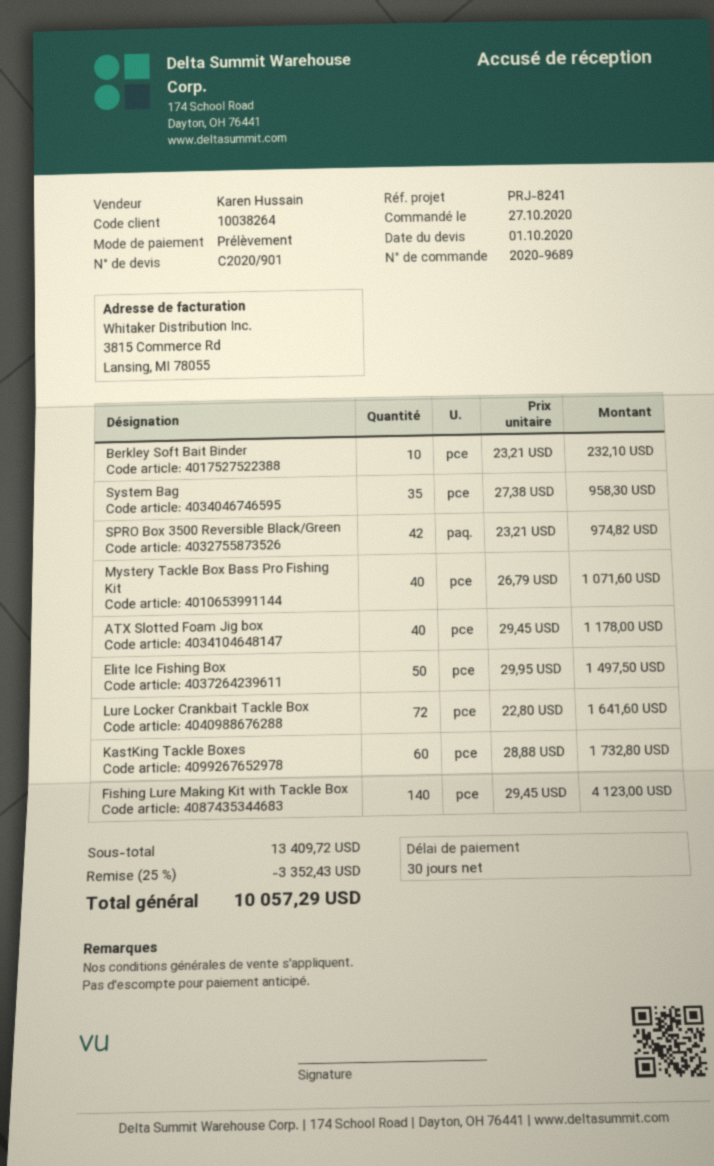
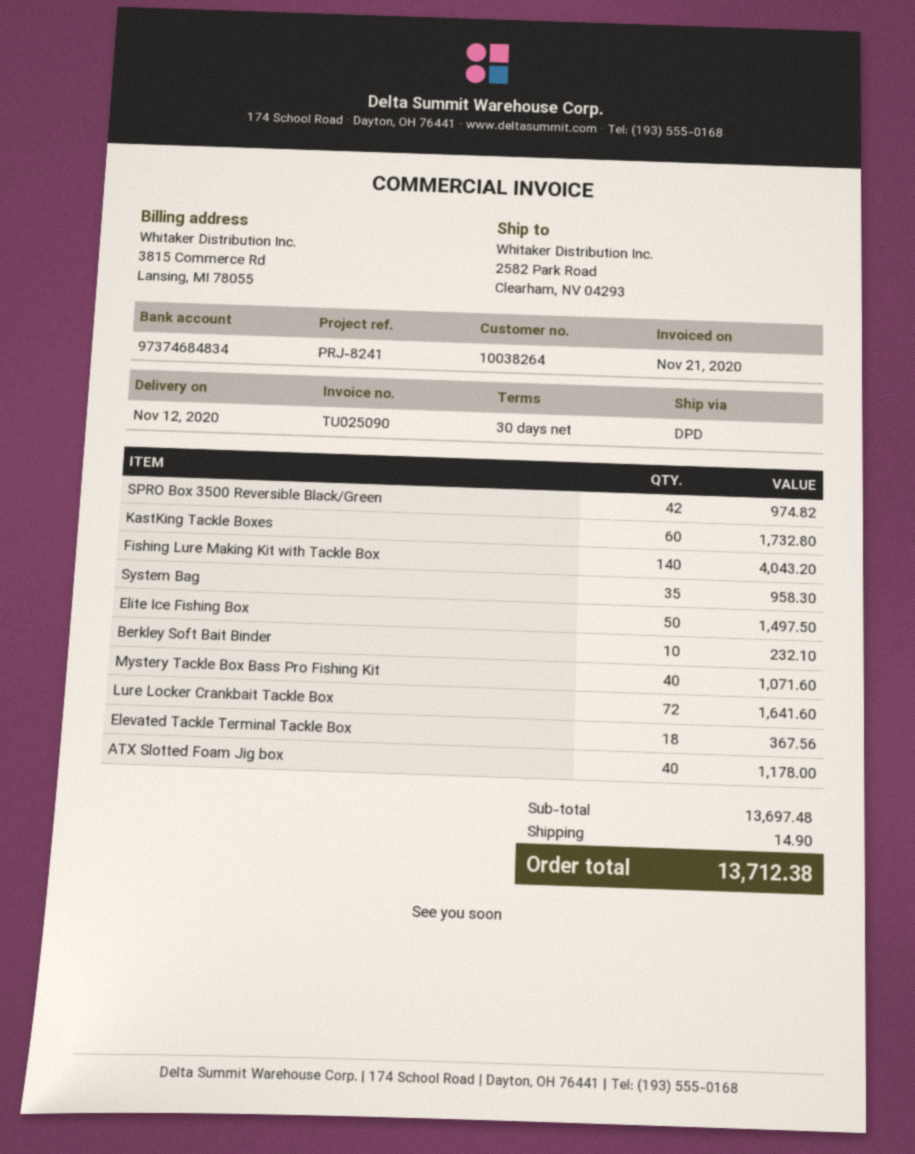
Fishing Lure Making Kit with Tackle Box: 140 for 4123.00 -> 140 for 4043.20
Elevated Tackle Terminal Tackle Box: none -> 18 for 367.56
subtotal: 13409.72 -> 13697.48
discount: 25% = 3352.43 -> none
shipping: none -> 14.90
total: 10057.29 -> 13712.38

